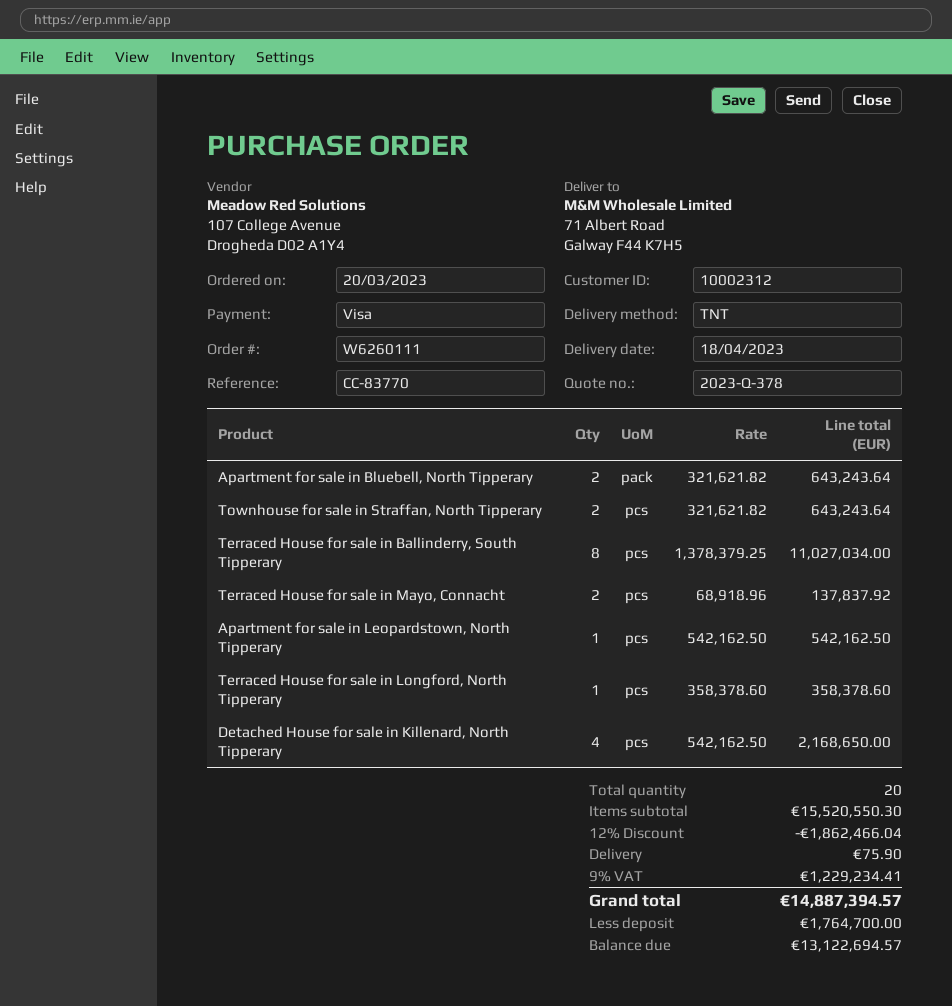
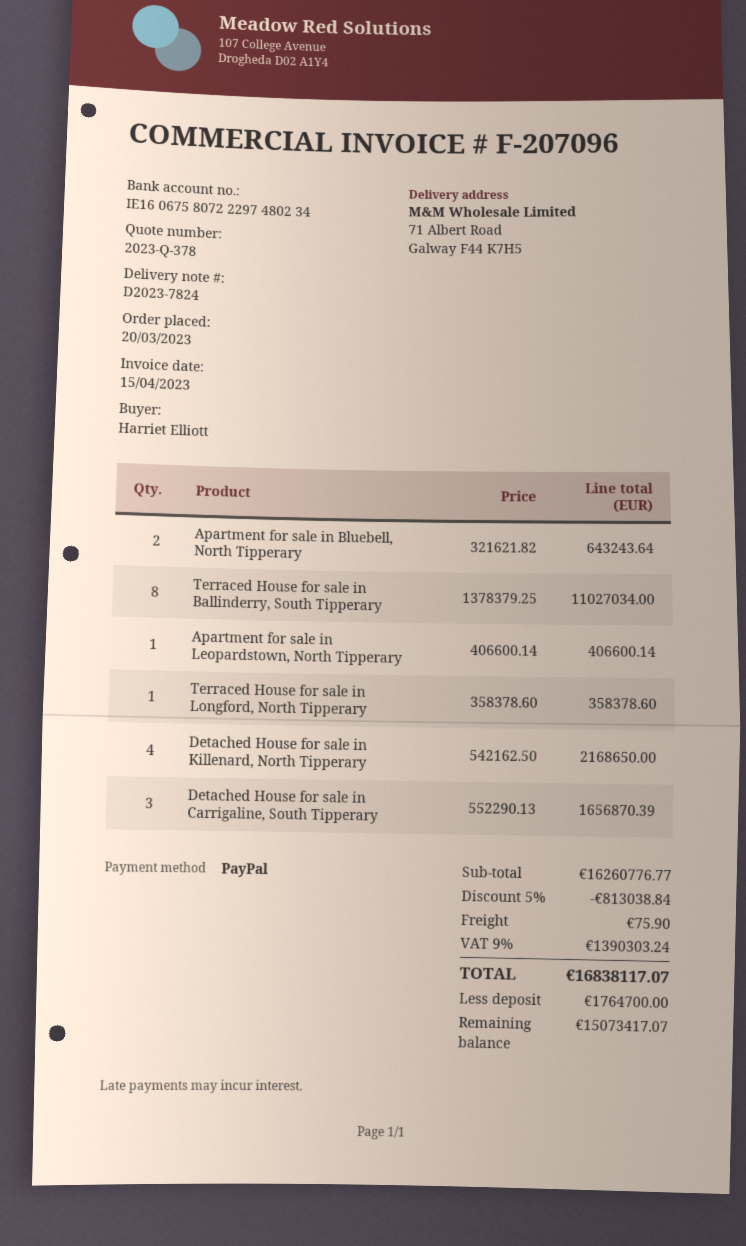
payment method: Visa -> PayPal
Townhouse for sale in Straffan, North Tipperary: 2 x 321621.82 = 643243.64 -> none
Terraced House for sale in Mayo, Connacht: 2 x 68918.96 = 137837.92 -> none
Apartment for sale in Leopardstown, North Tipperary: 1 x 542162.50 = 542162.50 -> 1 x 406600.14 = 406600.14
Detached House for sale in Carrigaline, South Tipperary: none -> 3 x 552290.13 = 1656870.39
subtotal: 15520550.30 -> 16260776.77
discount: 12% = 1862466.04 -> 5% = 813038.84
tax: 9% = 1229234.41 -> 9% = 1390303.24
total: 14887394.57 -> 16838117.07
balance: 13122694.57 -> 15073417.07

